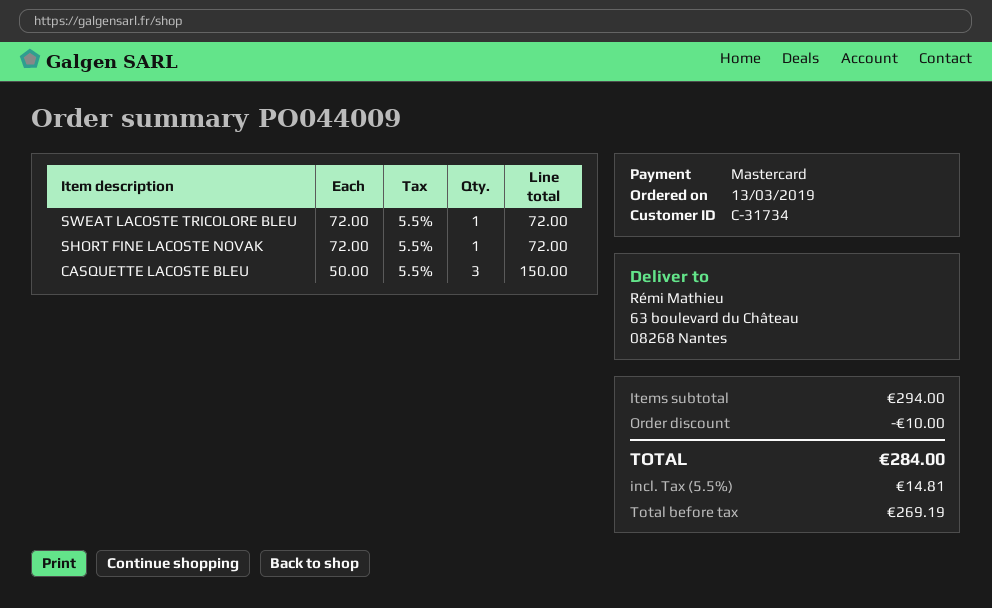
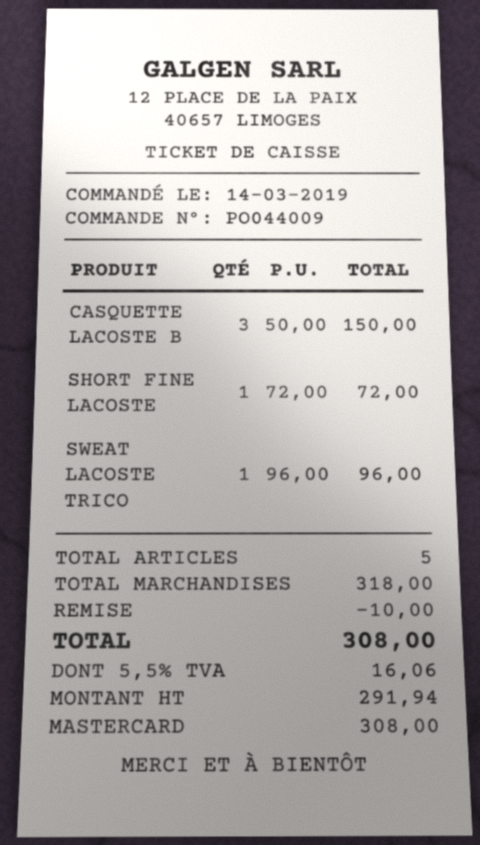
order date: 2019-03-13 -> 2019-03-14
SWEAT LACOSTE TRICOLORE BLEU: 1 x 72.00 = 72.00 -> 1 x 96.00 = 96.00
subtotal: 294.00 -> 318.00
net: 269.19 -> 291.94
tax: 5.5% = 14.81 -> 5.5% = 16.06
total: 284.00 -> 308.00

